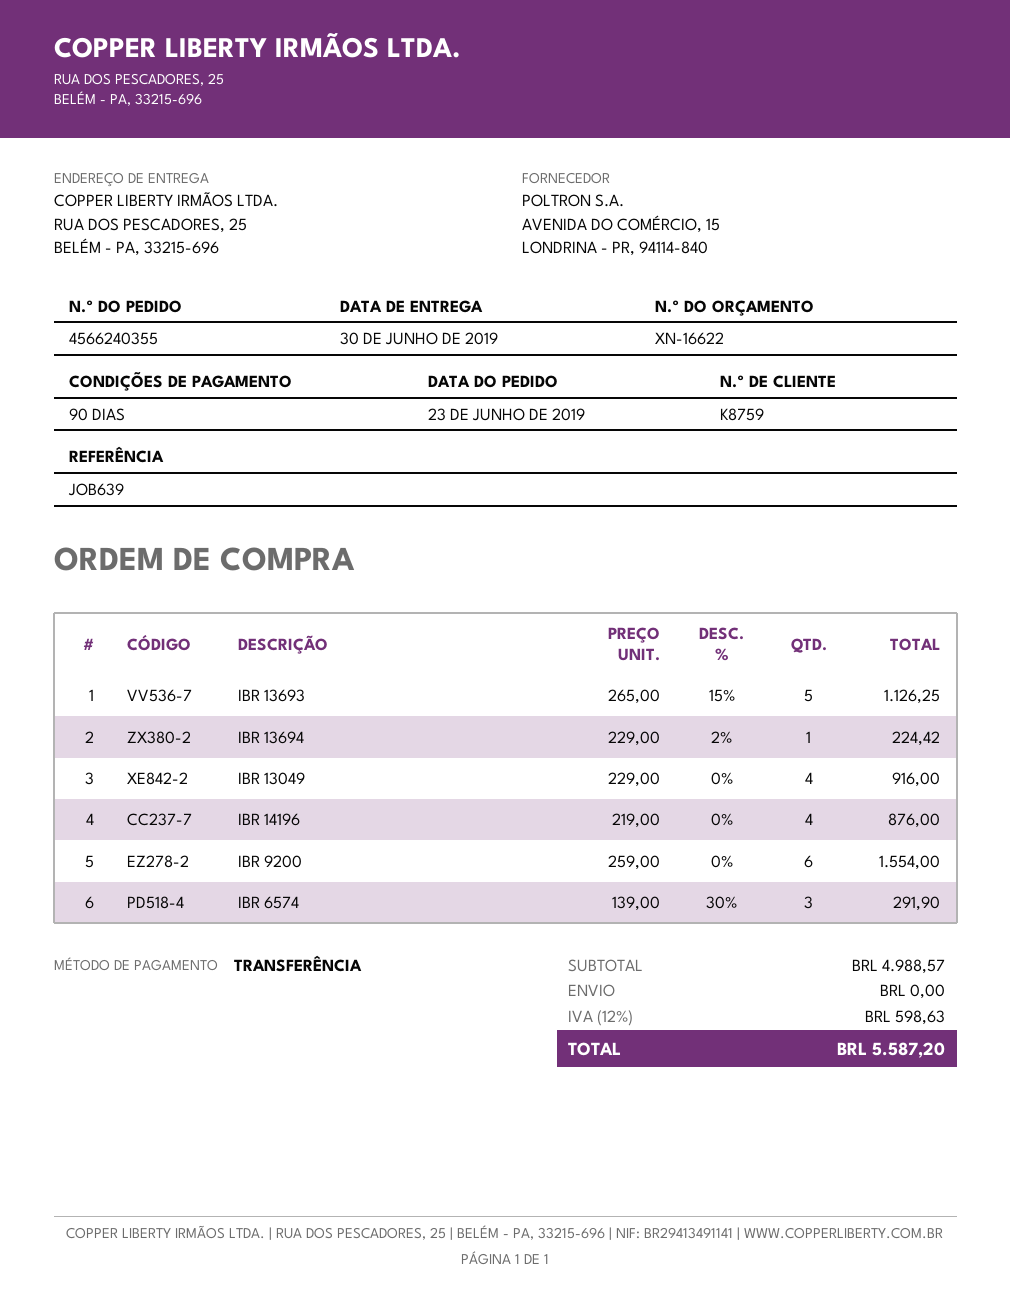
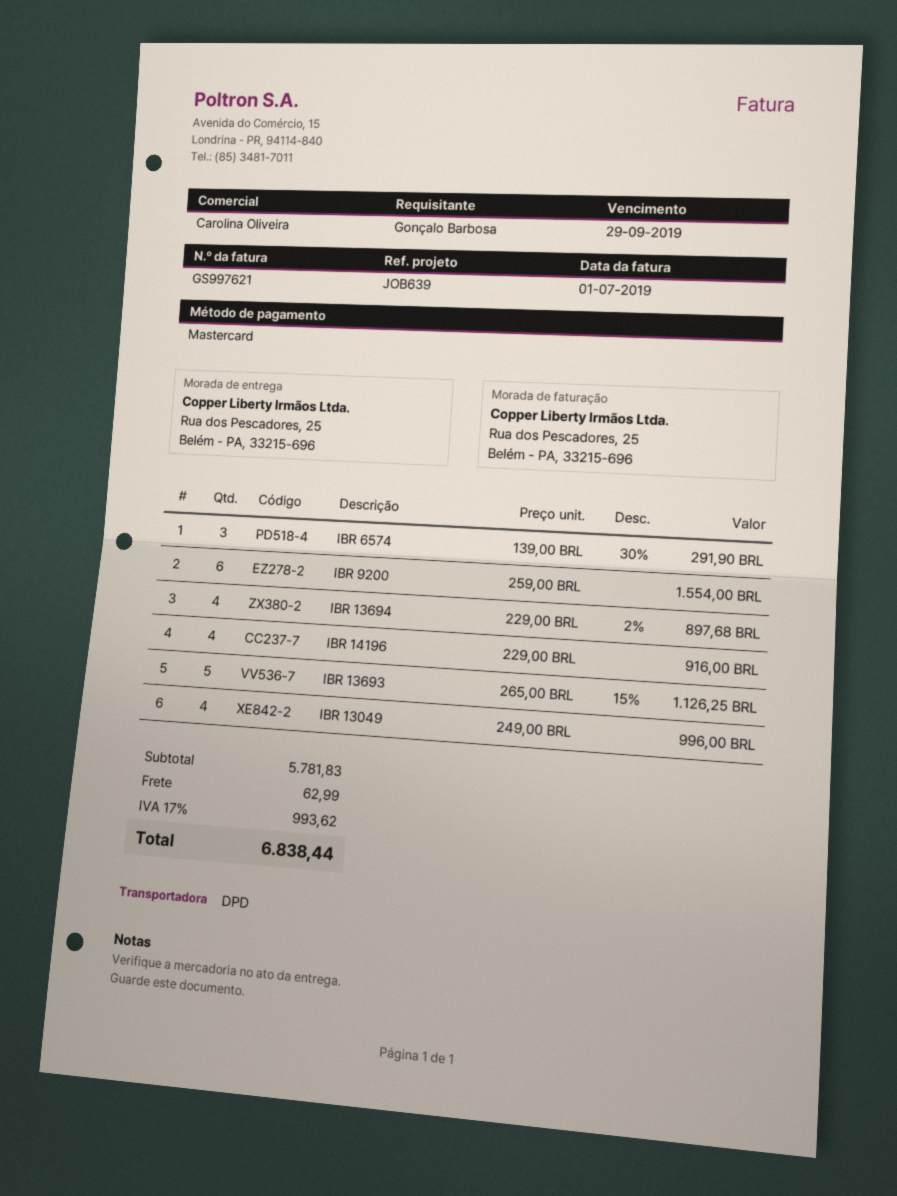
payment method: bank transfer -> Mastercard
IBR 13694: 1 x 229.00 - 2% = 224.42 -> 4 x 229.00 - 2% = 897.68
IBR 13049: 4 x 229.00 = 916.00 -> 4 x 249.00 = 996.00
IBR 14196: 4 x 219.00 = 876.00 -> 4 x 229.00 = 916.00
subtotal: 4988.57 -> 5781.83
shipping: 0.00 -> 62.99
tax: 12% = 598.63 -> 17% = 993.62
total: 5587.20 -> 6838.44

